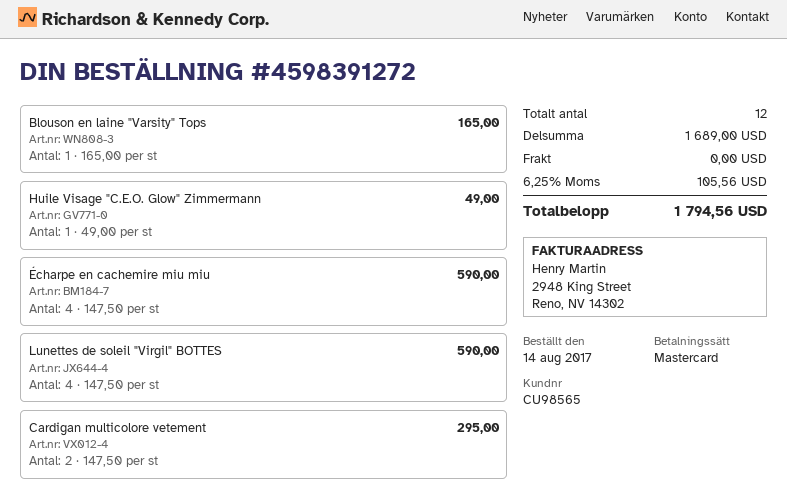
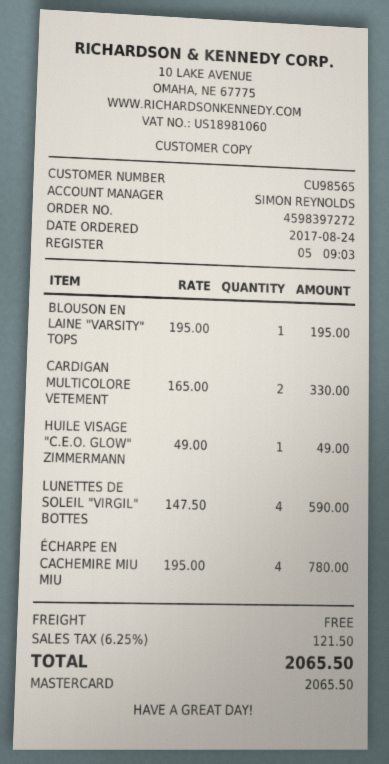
order number: 4598391272 -> 4598397272
order date: 2017-08-14 -> 2017-08-24
Blouson en laine "Varsity" Tops: 1 x 165.00 = 165.00 -> 1 x 195.00 = 195.00
Écharpe en cachemire miu miu: 4 x 147.50 = 590.00 -> 4 x 195.00 = 780.00
Cardigan multicolore vetement: 2 x 147.50 = 295.00 -> 2 x 165.00 = 330.00
tax: 6.25% = 105.56 -> 6.25% = 121.50
total: 1794.56 -> 2065.50

